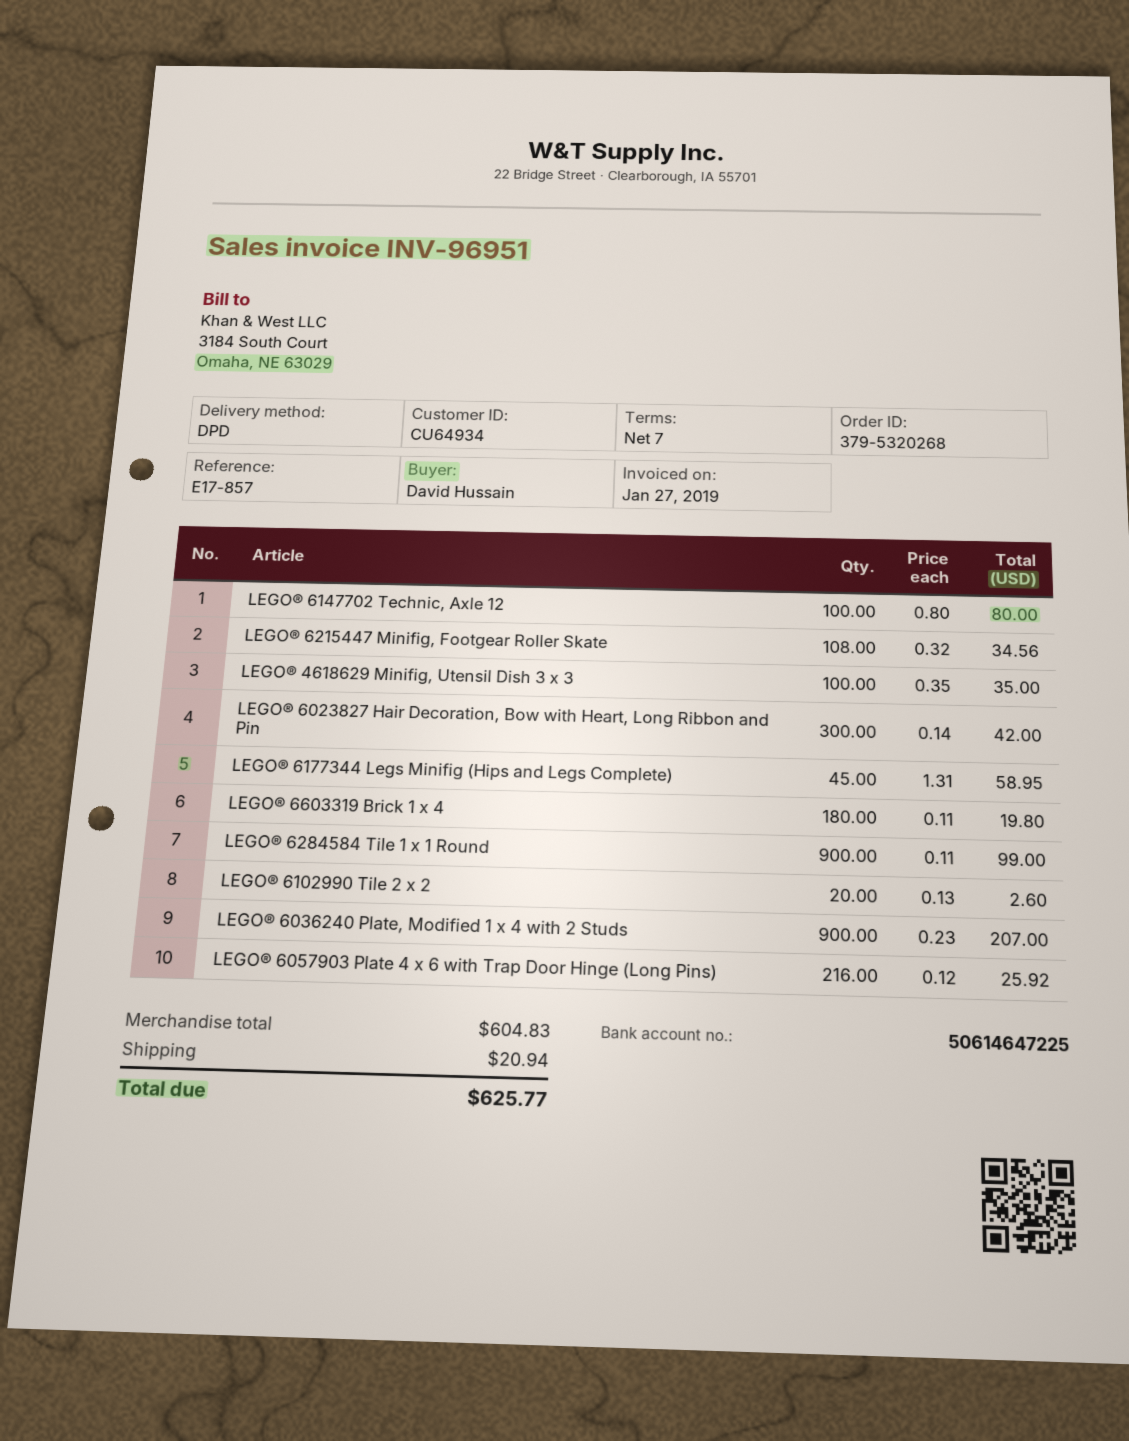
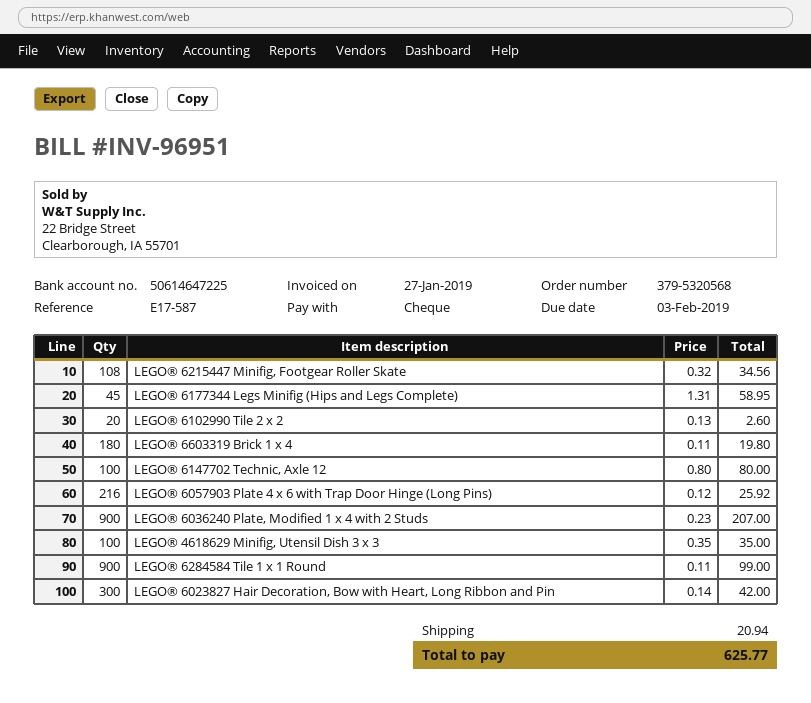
order number: 379-5320268 -> 379-5320568
reference: E17-857 -> E17-587

